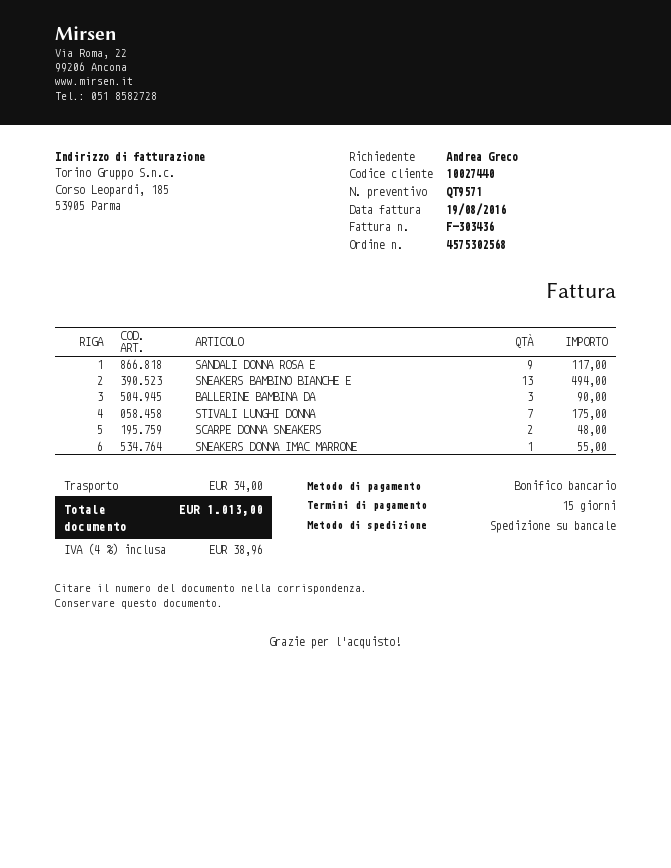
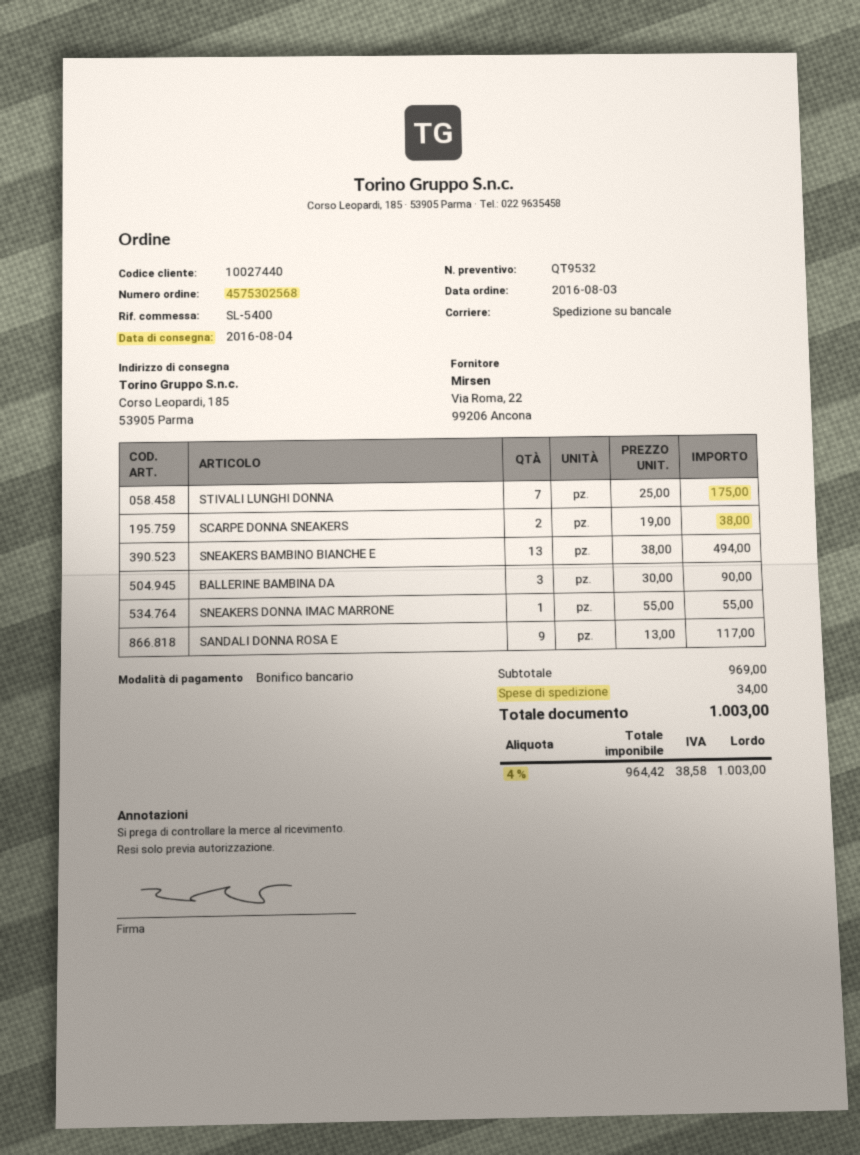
quote number: QT9571 -> QT9532
SCARPE DONNA SNEAKERS: 2 for 48.00 -> 2 for 38.00
tax: 4% = 38.96 -> 4% = 38.58
total: 1013.00 -> 1003.00

